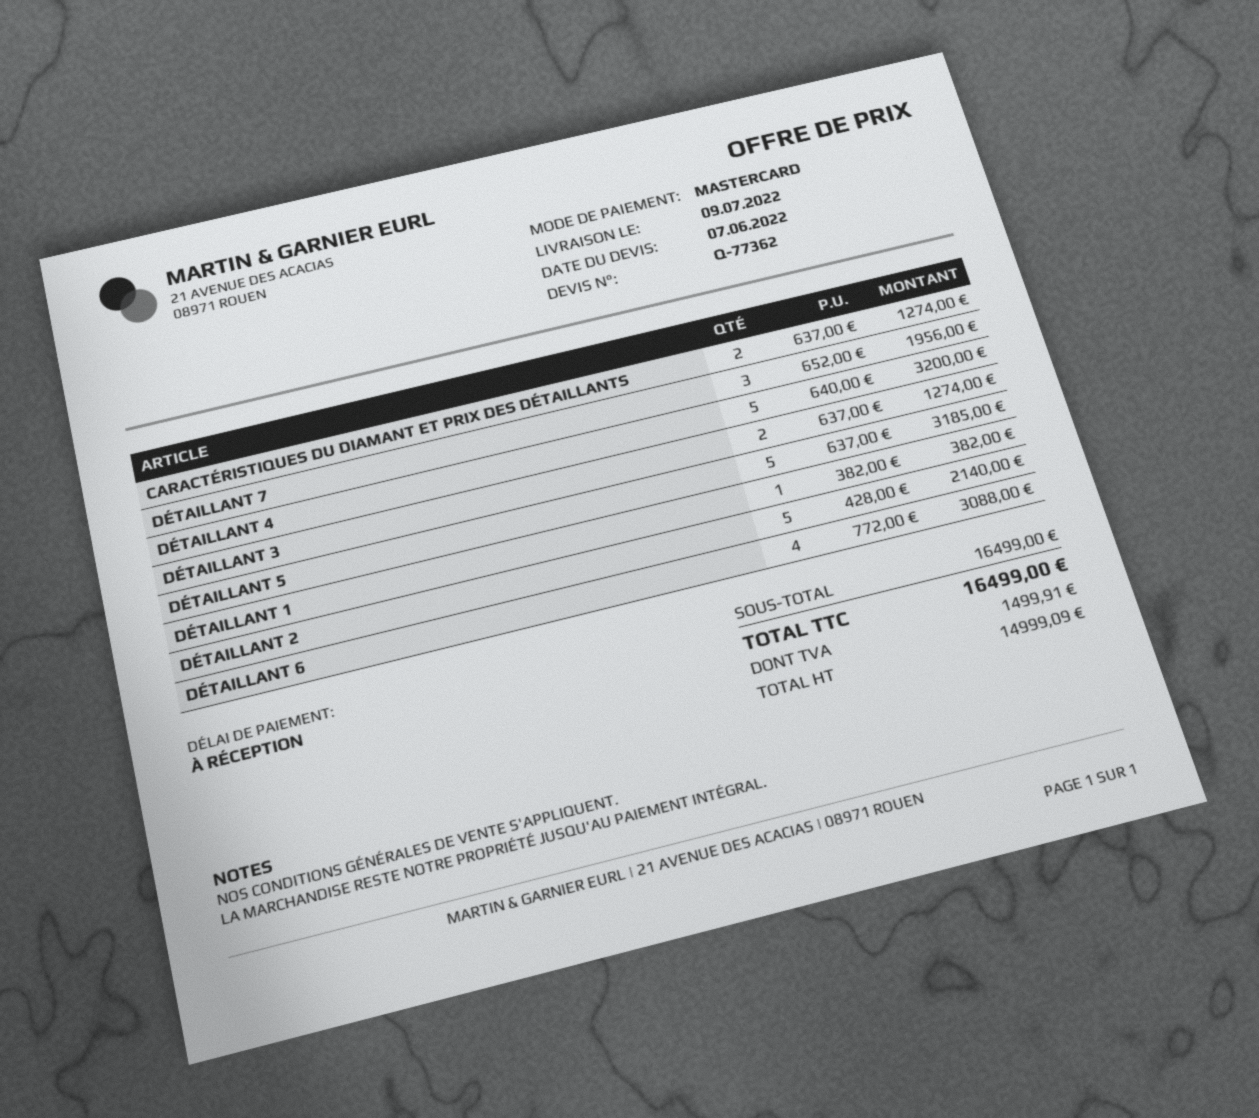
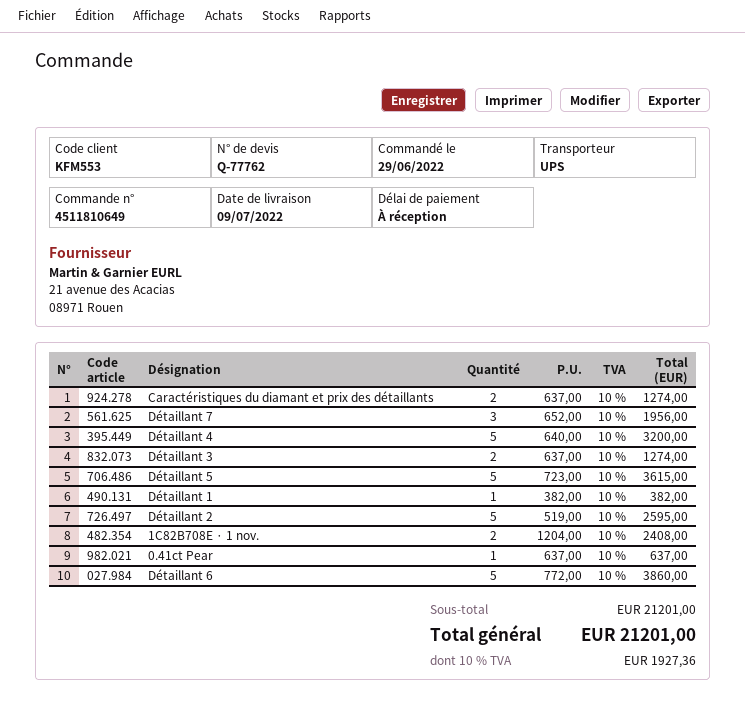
quote number: Q-77362 -> Q-77762
DÉTAILLANT 5: 5 x 637.00 = 3185.00 -> 5 x 723.00 = 3615.00
DÉTAILLANT 2: 5 x 428.00 = 2140.00 -> 5 x 519.00 = 2595.00
DÉTAILLANT 6: 4 x 772.00 = 3088.00 -> 5 x 772.00 = 3860.00
1C82B708E · 1 nov.: none -> 2 x 1204.00 = 2408.00
0.41ct Pear: none -> 1 x 637.00 = 637.00
subtotal: 16499.00 -> 21201.00
tax: 1499.91 -> 1927.36
total: 16499.00 -> 21201.00

